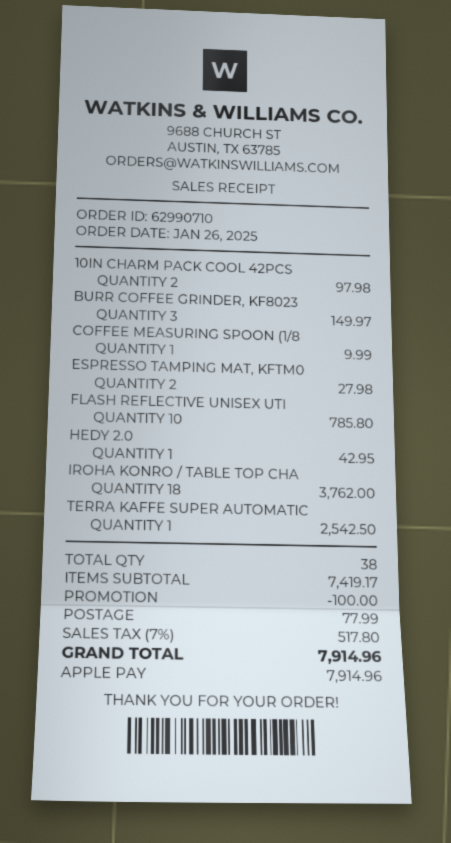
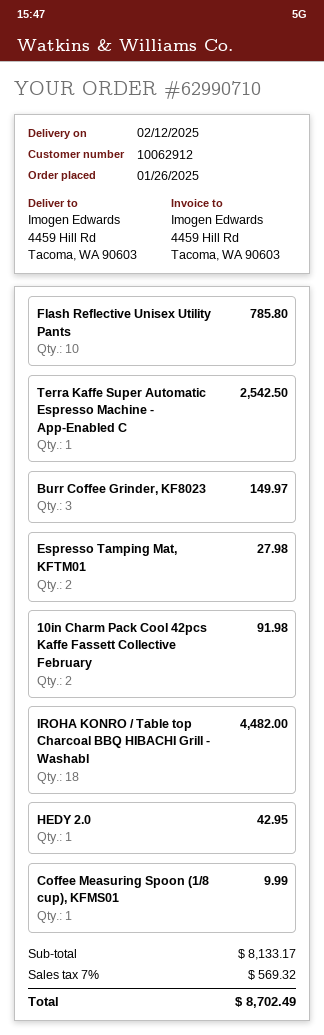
10IN CHARM PACK COOL 42PCS: 2 for 97.98 -> 2 for 91.98
IROHA KONRO / TABLE TOP CHA: 18 for 3762.00 -> 18 for 4482.00
subtotal: 7419.17 -> 8133.17
discount: 100.00 -> none
shipping: 77.99 -> none
tax: 7% = 517.80 -> 7% = 569.32
total: 7914.96 -> 8702.49

